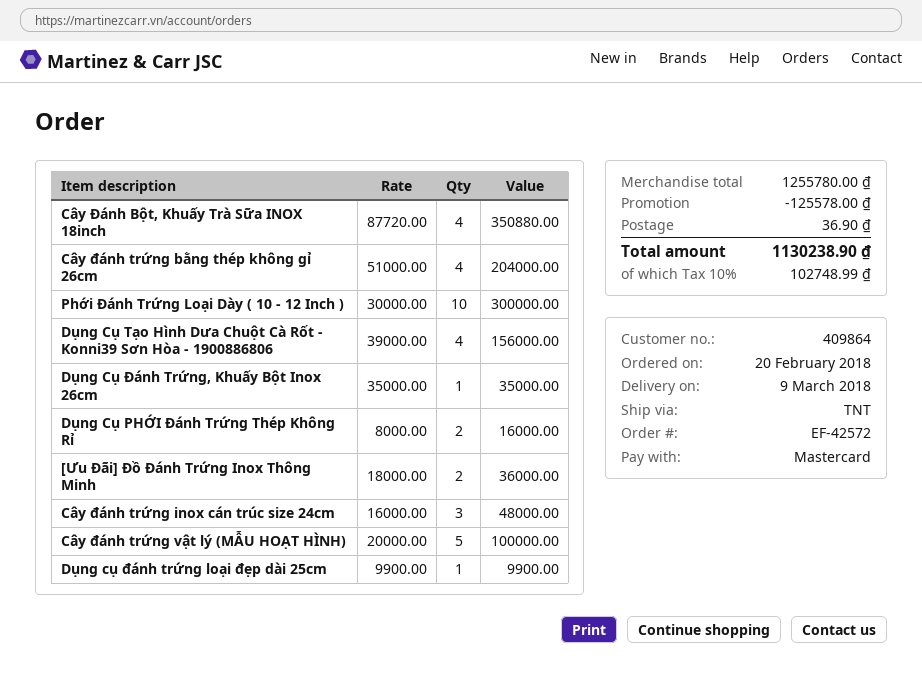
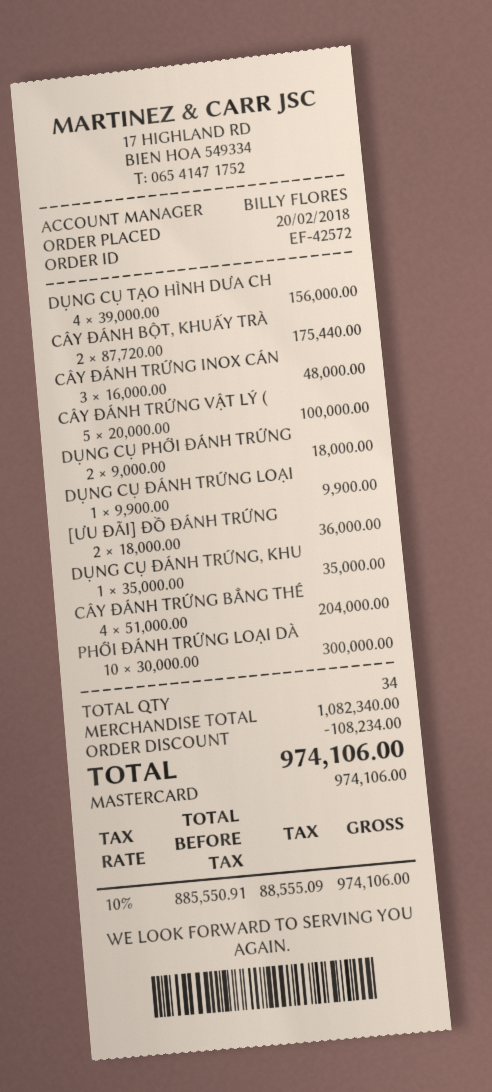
Cây Đánh Bột, Khuấy Trà Sữa INOX 18inch: 4 x 87720.00 = 350880.00 -> 2 x 87720.00 = 175440.00
Dụng Cụ PHỚI Đánh Trứng Thép Không Rỉ: 2 x 8000.00 = 16000.00 -> 2 x 9000.00 = 18000.00
subtotal: 1255780.00 -> 1082340.00
discount: 125578.00 -> 108234.00
shipping: 36.90 -> none
tax: 10% = 102748.99 -> 10% = 88555.09
total: 1130238.90 -> 974106.00

